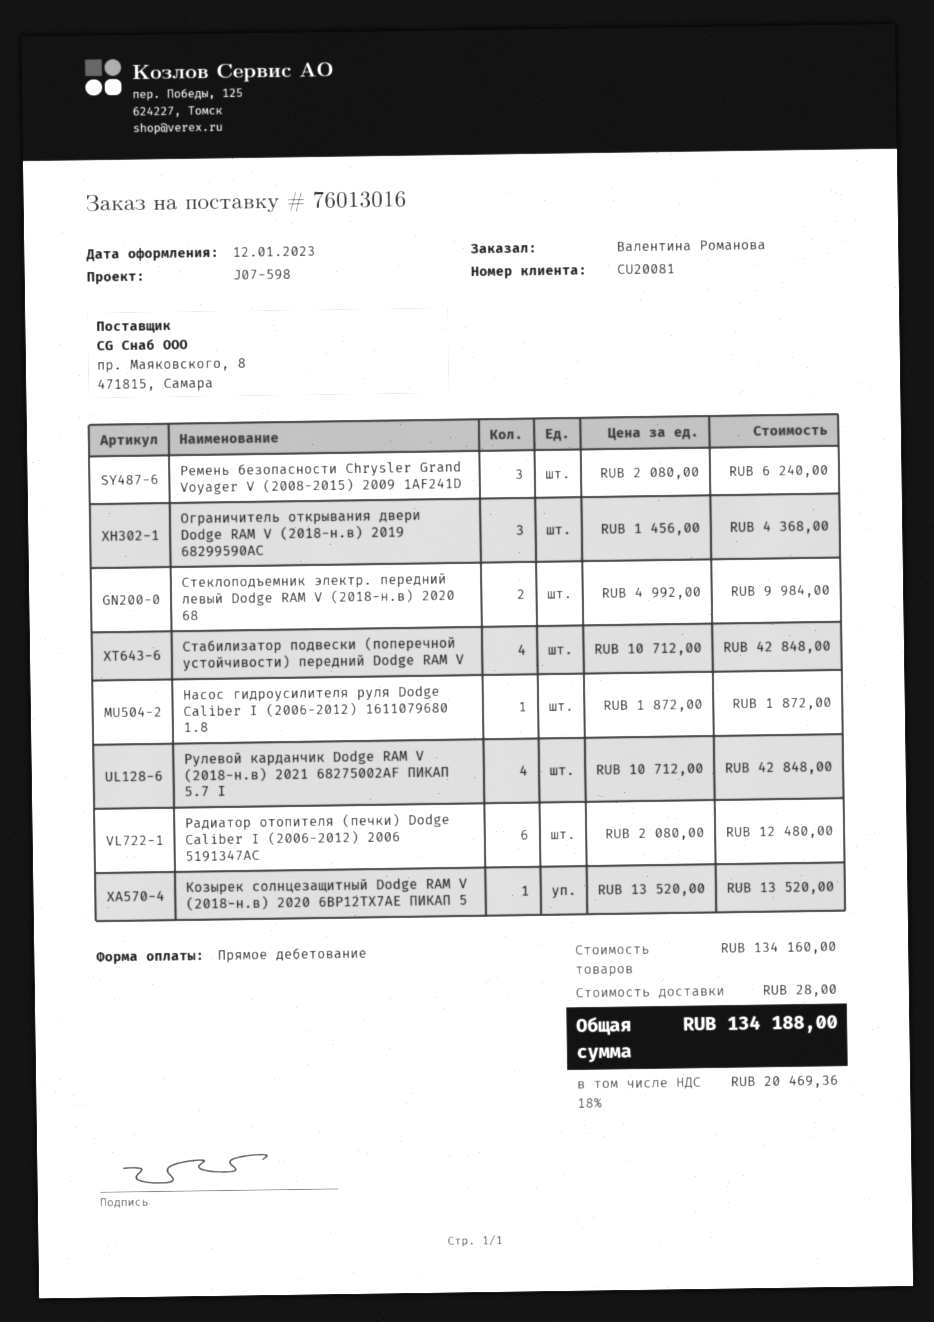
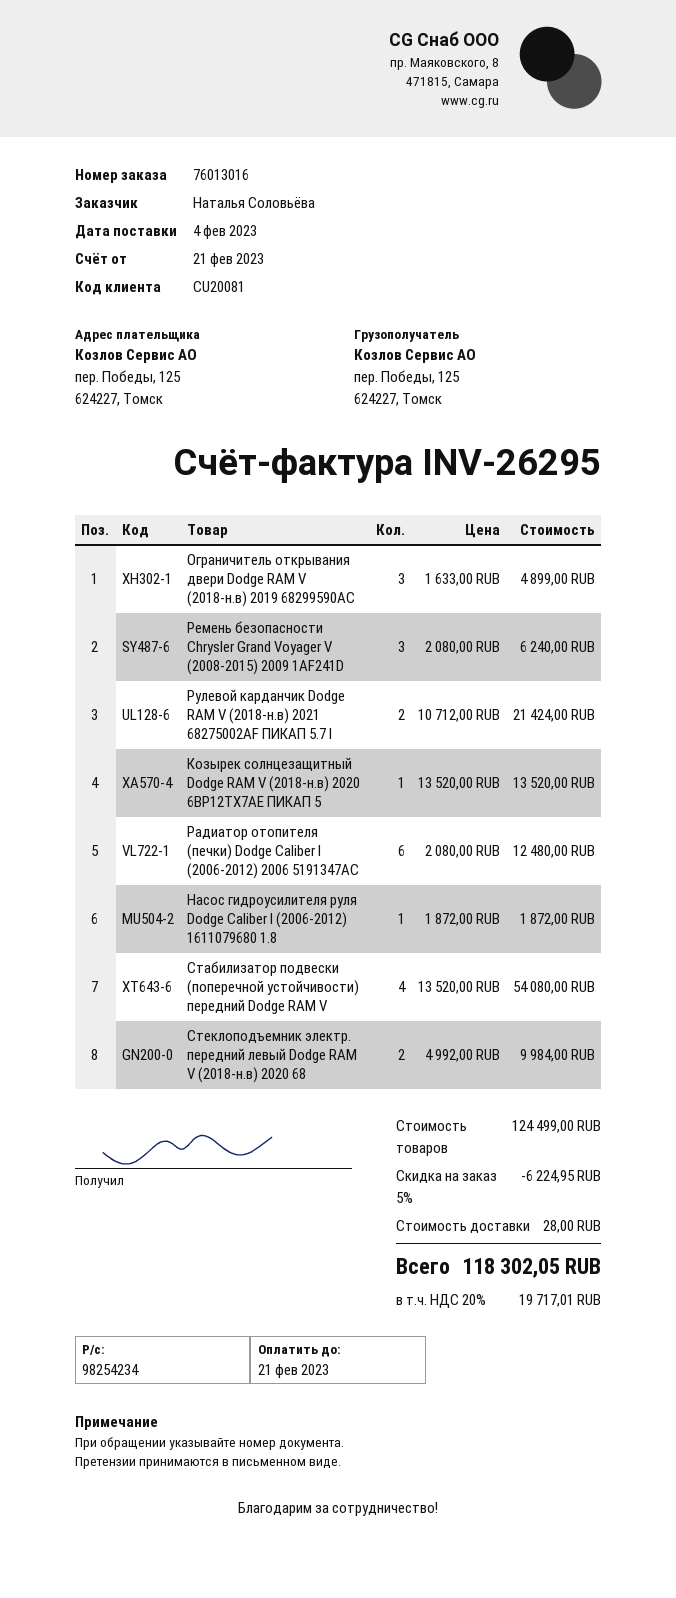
ordered by: Валентина Романова -> Наталья Соловьёва
Ограничитель открывания двери Dodge RAM V (2018-н.в) 2019 68299590AC: 3 x 1456.00 = 4368.00 -> 3 x 1633.00 = 4899.00
Стабилизатор подвески (поперечной устойчивости) передний Dodge RAM V: 4 x 10712.00 = 42848.00 -> 4 x 13520.00 = 54080.00
Рулевой карданчик Dodge RAM V (2018-н.в) 2021 68275002AF ПИКАП 5.7 I: 4 x 10712.00 = 42848.00 -> 2 x 10712.00 = 21424.00
subtotal: 134160.00 -> 124499.00
discount: none -> 5% = 6224.95
tax: 18% = 20469.36 -> 20% = 19717.01
total: 134188.00 -> 118302.05

